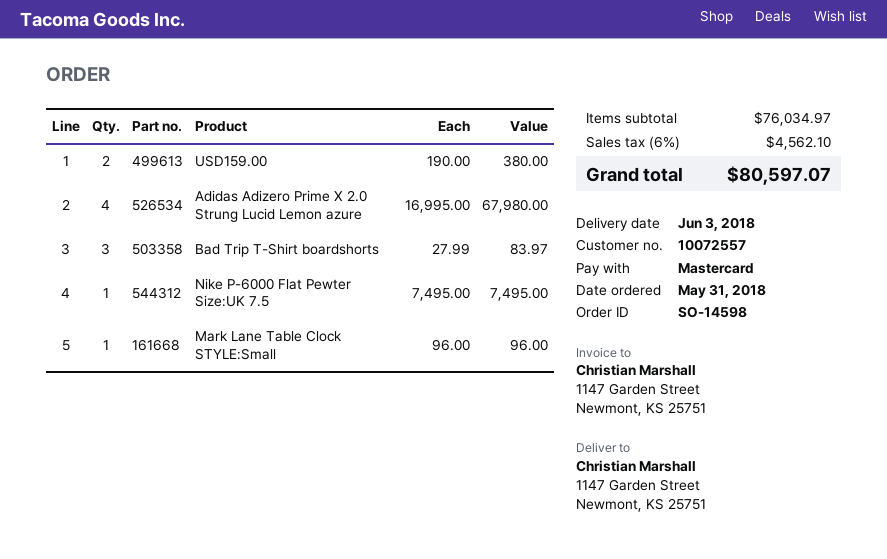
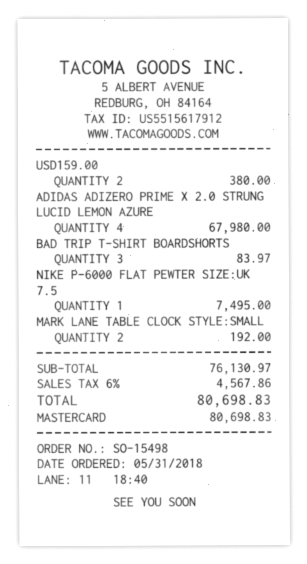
order number: SO-14598 -> SO-15498
Mark Lane Table Clock STYLE:Small: 1 for 96.00 -> 2 for 192.00
subtotal: 76034.97 -> 76130.97
tax: 6% = 4562.10 -> 6% = 4567.86
total: 80597.07 -> 80698.83

